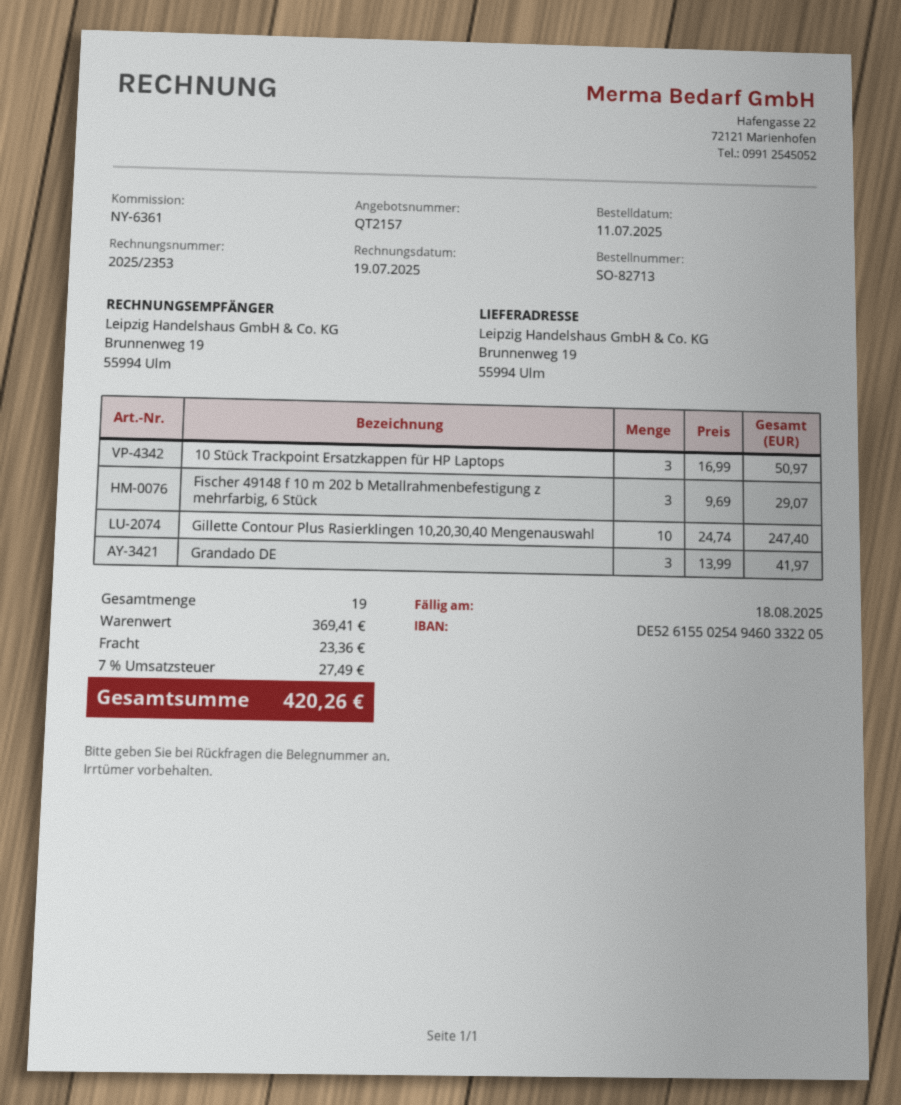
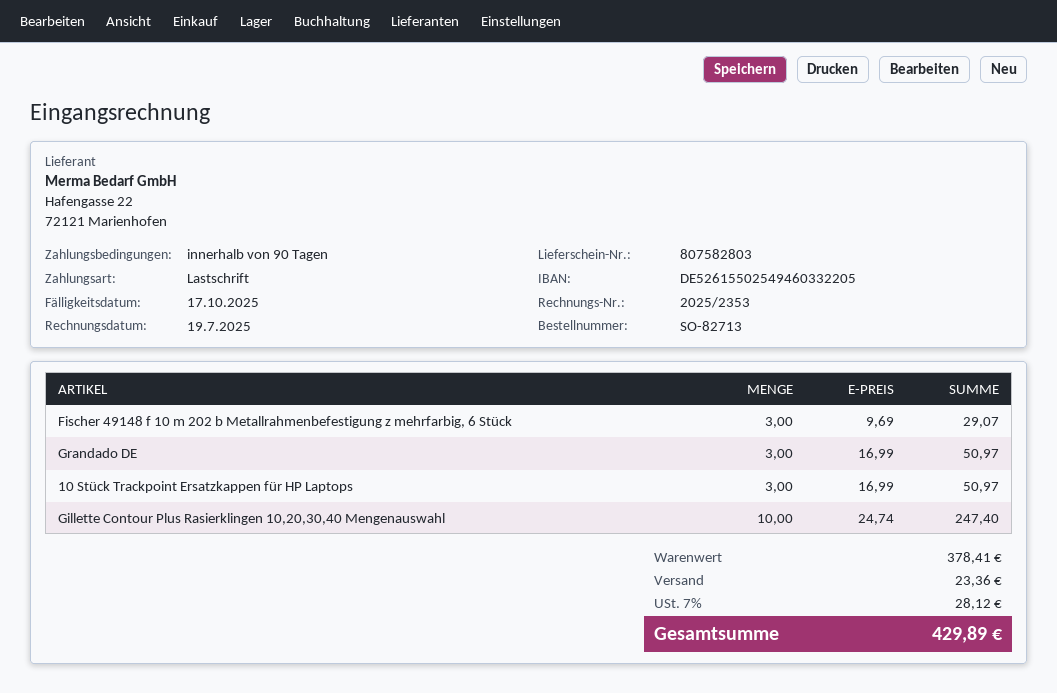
due date: 2025-08-18 -> 2025-10-17
Grandado DE: 3 x 13.99 = 41.97 -> 3 x 16.99 = 50.97
subtotal: 369.41 -> 378.41
tax: 7% = 27.49 -> 7% = 28.12
total: 420.26 -> 429.89

